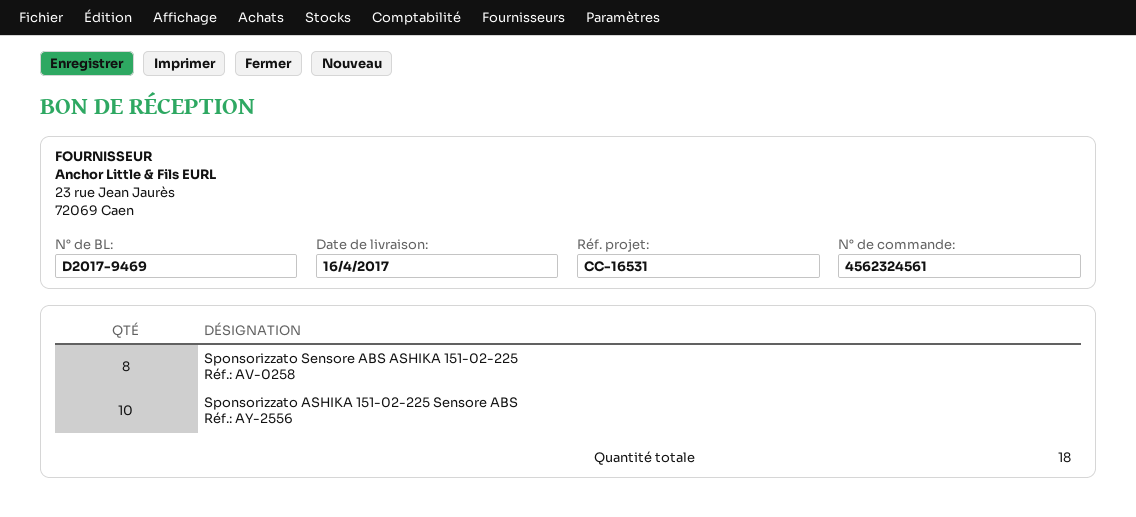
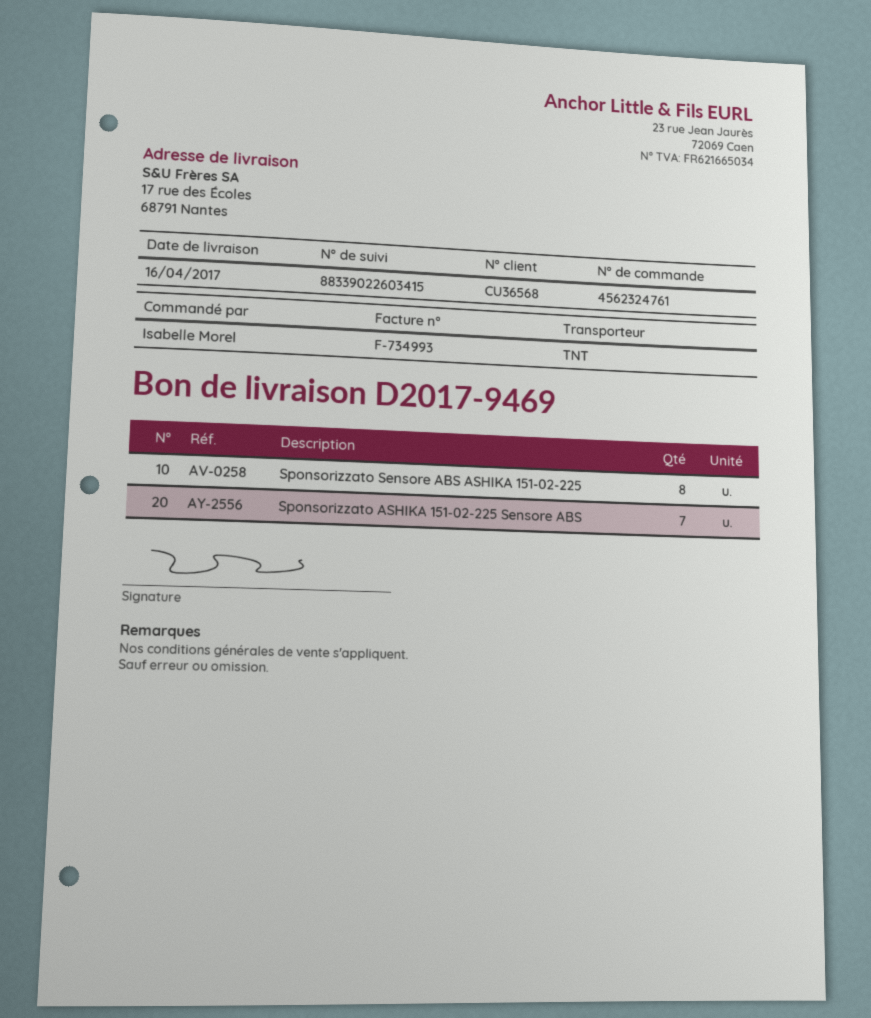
order number: 4562324561 -> 4562324761
Sponsorizzato ASHIKA 151-02-225 Sensore ABS: 10 -> 7

